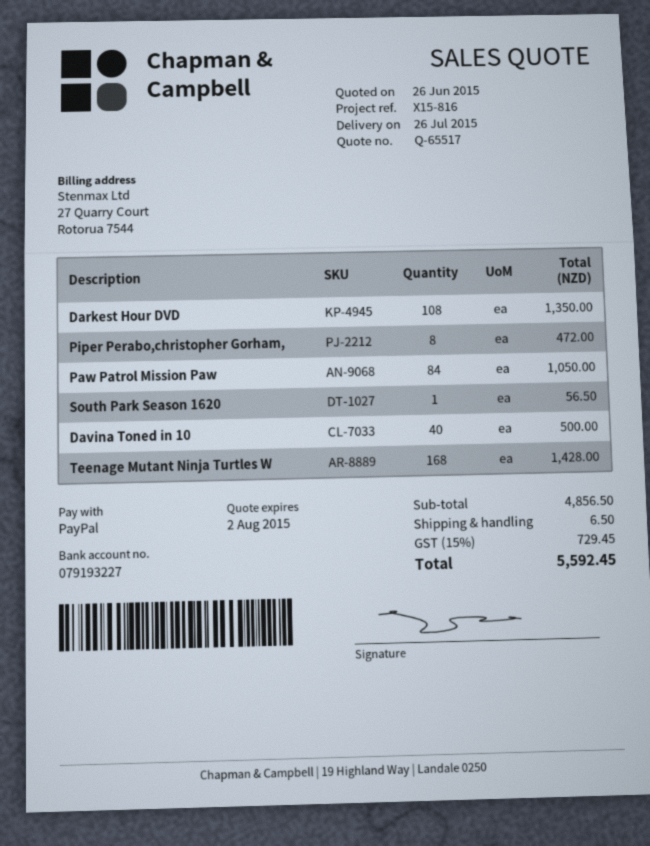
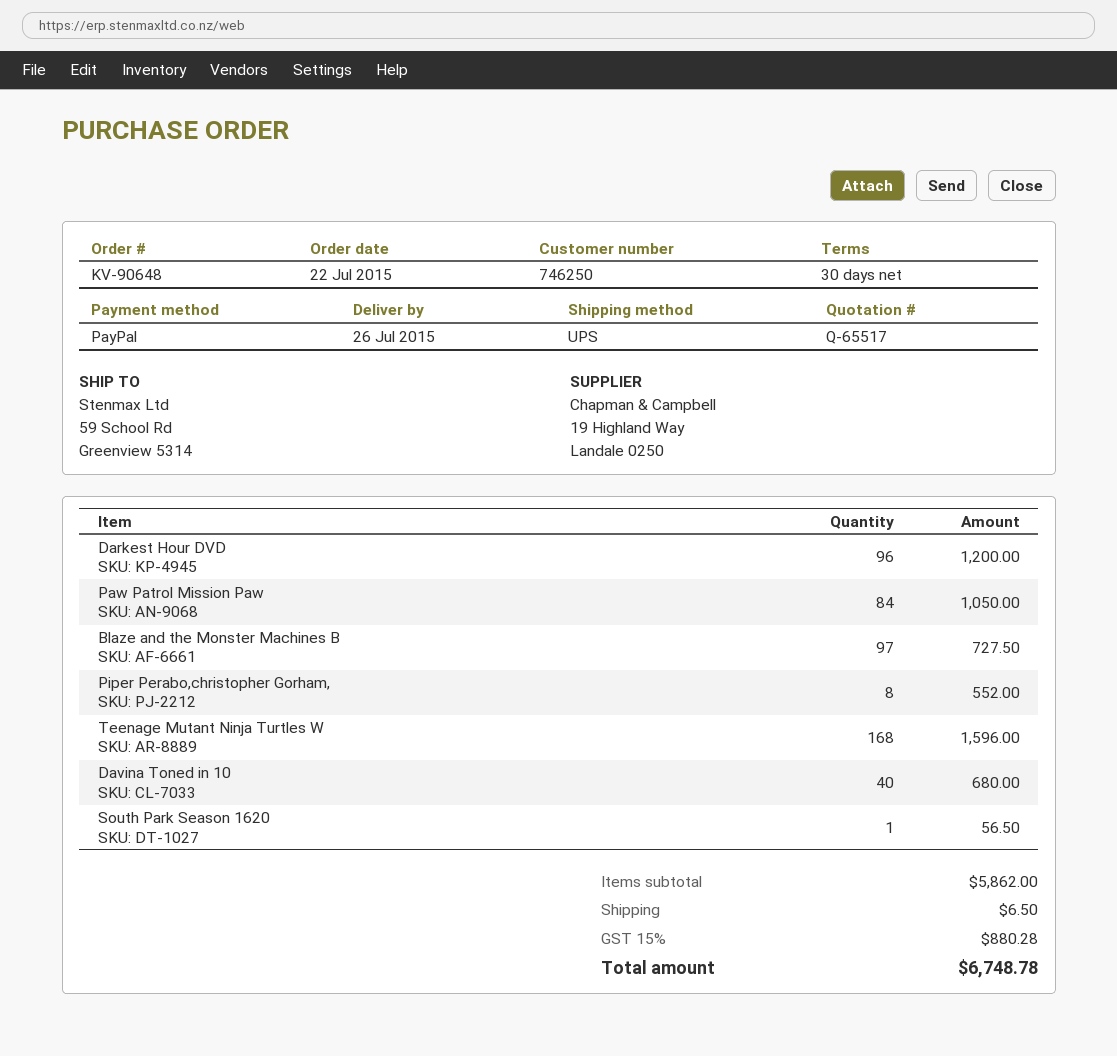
Darkest Hour DVD: 108 for 1350.00 -> 96 for 1200.00
Piper Perabo,christopher Gorham,: 8 for 472.00 -> 8 for 552.00
Davina Toned in 10: 40 for 500.00 -> 40 for 680.00
Teenage Mutant Ninja Turtles W: 168 for 1428.00 -> 168 for 1596.00
Blaze and the Monster Machines B: none -> 97 for 727.50
subtotal: 4856.50 -> 5862.00
tax: 15% = 729.45 -> 15% = 880.28
total: 5592.45 -> 6748.78

